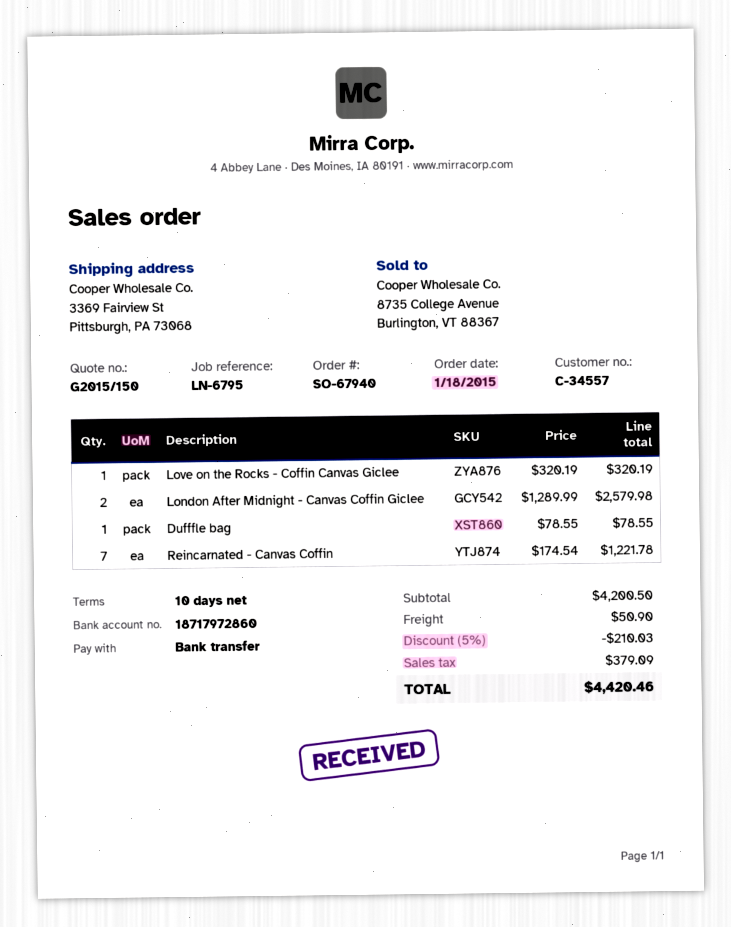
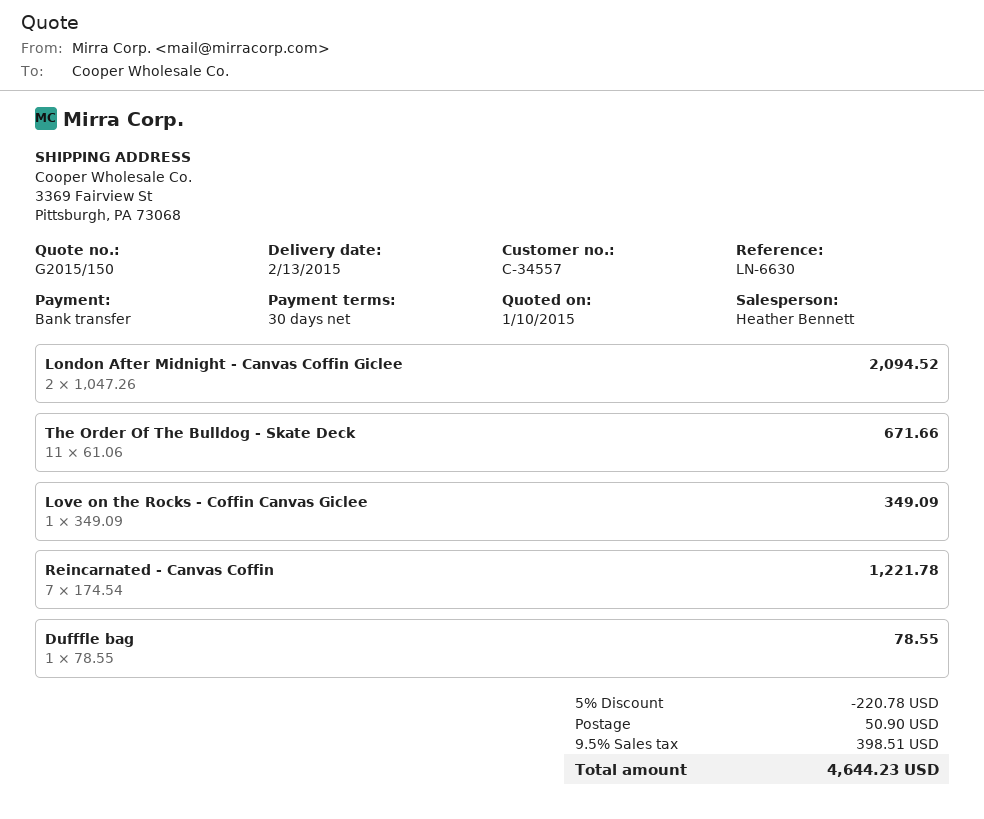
payment terms: 10 days -> 30 days
reference: LN-6795 -> LN-6630
Love on the Rocks - Coffin Canvas Giclee: 1 x 320.19 = 320.19 -> 1 x 349.09 = 349.09
London After Midnight - Canvas Coffin Giclee: 2 x 1289.99 = 2579.98 -> 2 x 1047.26 = 2094.52
The Order Of The Bulldog - Skate Deck: none -> 11 x 61.06 = 671.66
discount: 5% = 210.03 -> 5% = 220.78
tax: 379.09 -> 398.51
total: 4420.46 -> 4644.23

